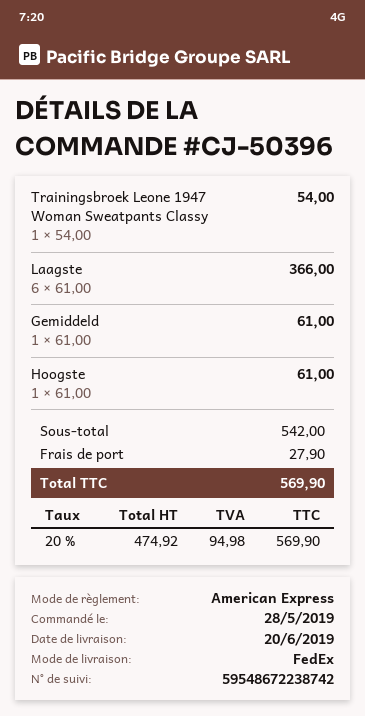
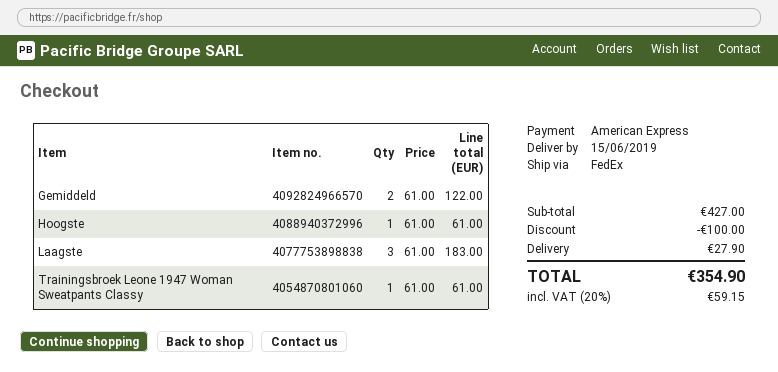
delivery date: 2019-06-20 -> 2019-06-15
Trainingsbroek Leone 1947 Woman Sweatpants Classy: 1 x 54.00 = 54.00 -> 1 x 61.00 = 61.00
Laagste: 6 x 61.00 = 366.00 -> 3 x 61.00 = 183.00
Gemiddeld: 1 x 61.00 = 61.00 -> 2 x 61.00 = 122.00
subtotal: 542.00 -> 427.00
discount: none -> 100.00
tax: 20% = 94.98 -> 20% = 59.15
total: 569.90 -> 354.90

